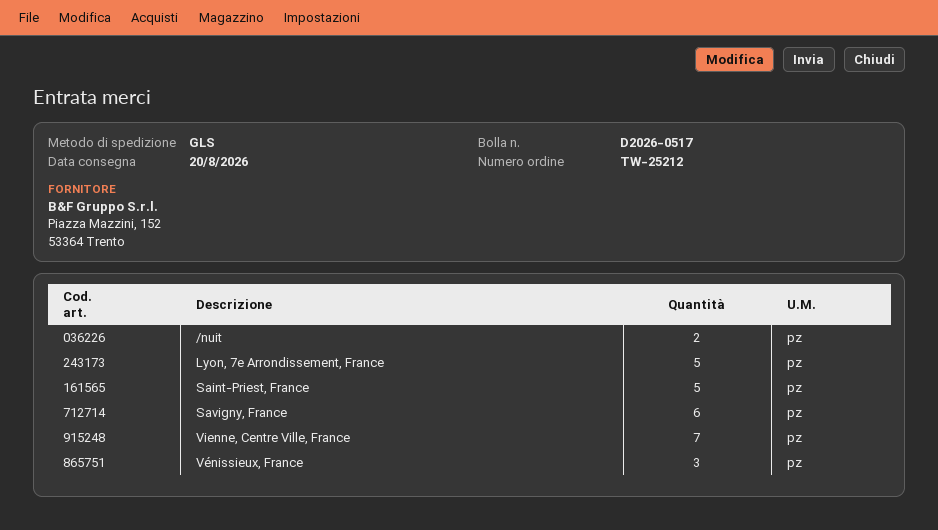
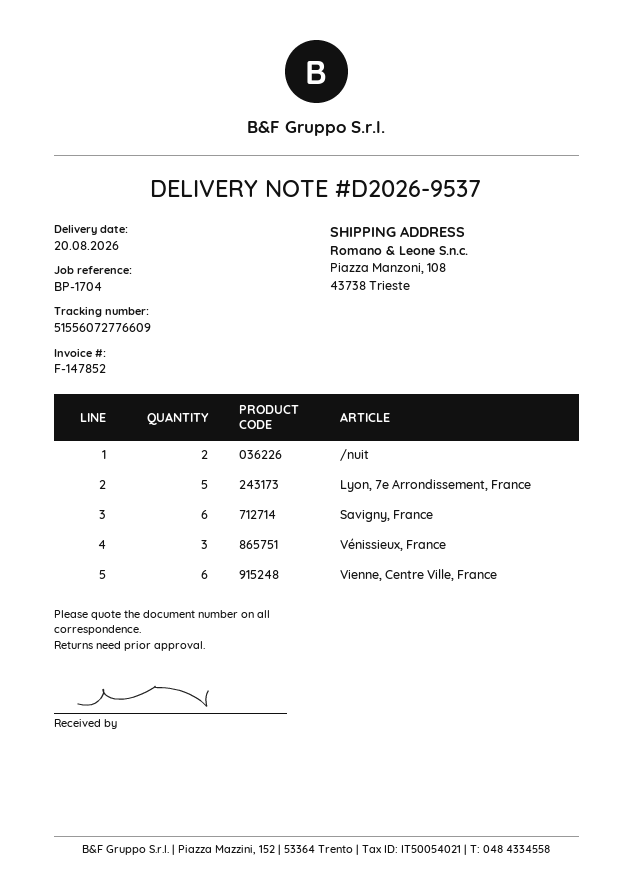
delivery note number: D2026-0517 -> D2026-9537
Saint-Priest, France: 5 -> none
Vienne, Centre Ville, France: 7 -> 6

